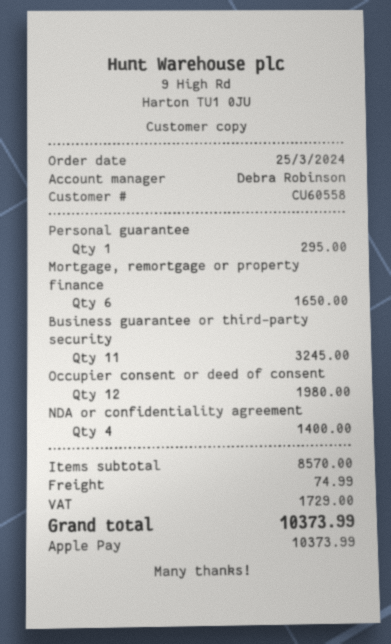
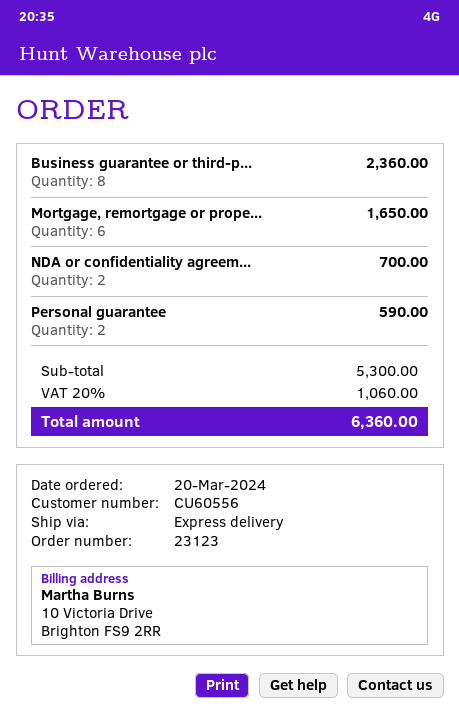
order date: 2024-03-25 -> 2024-03-20
customer number: CU60558 -> CU60556
Personal guarantee: 1 for 295.00 -> 2 for 590.00
Business guarantee or third-party security: 11 for 3245.00 -> 8 for 2360.00
Occupier consent or deed of consent: 12 for 1980.00 -> none
NDA or confidentiality agreement: 4 for 1400.00 -> 2 for 700.00
subtotal: 8570.00 -> 5300.00
shipping: 74.99 -> none
tax: 1729.00 -> 1060.00
total: 10373.99 -> 6360.00

